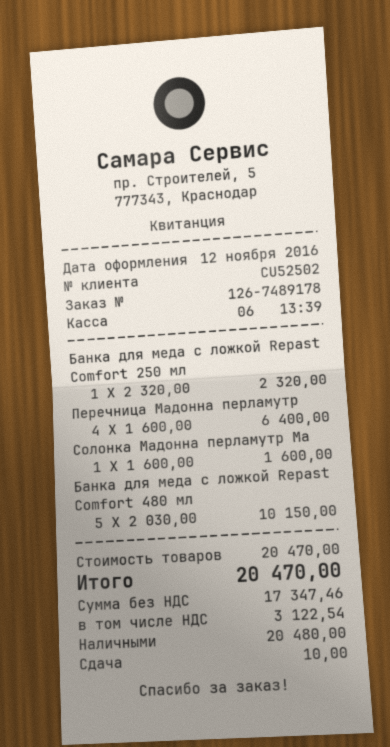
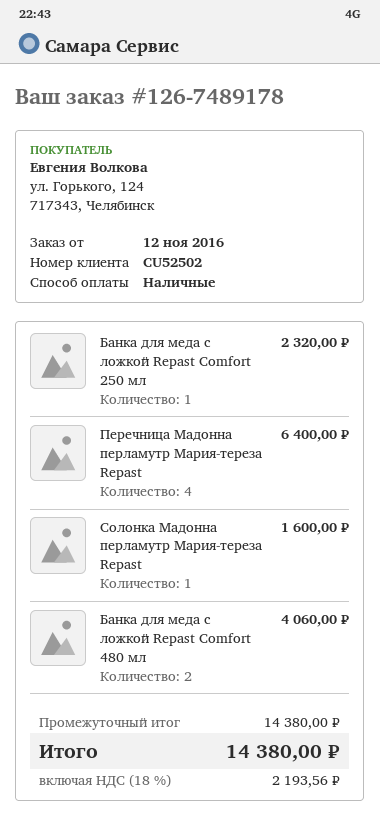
Банка для меда с ложкой Repast Comfort 480 мл: 5 for 10150.00 -> 2 for 4060.00
subtotal: 20470.00 -> 14380.00
tax: 3122.54 -> 2193.56
total: 20470.00 -> 14380.00

